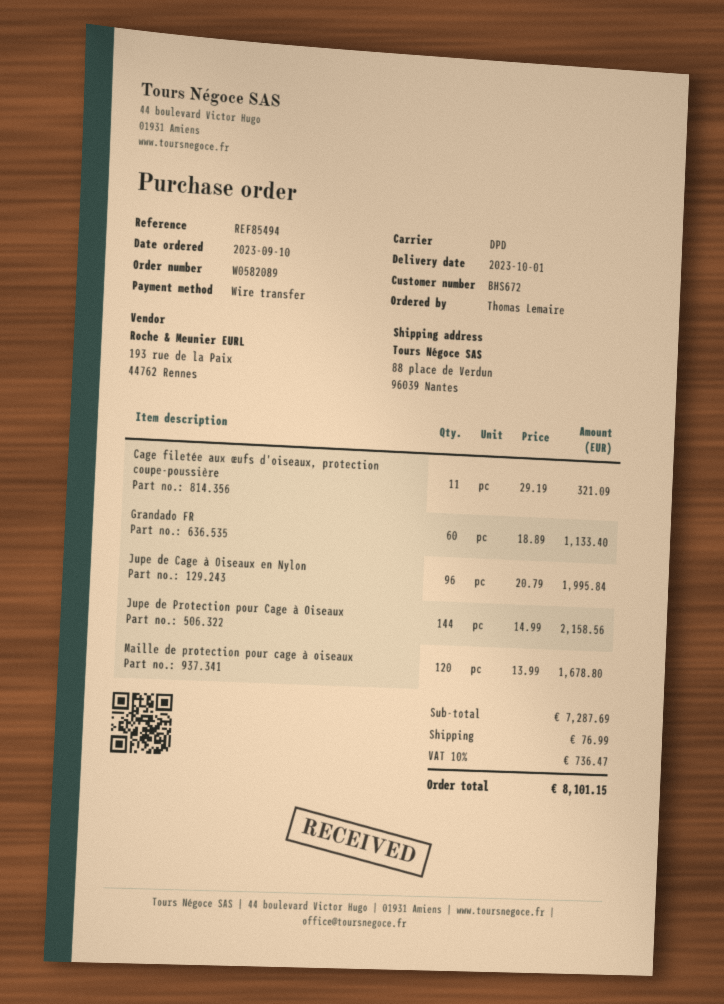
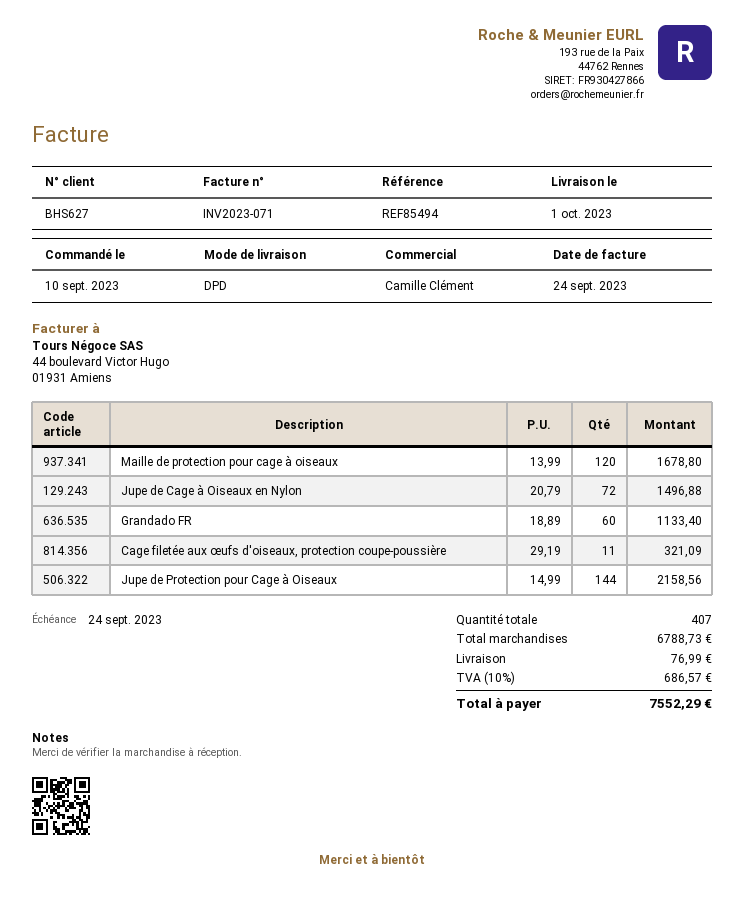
customer number: BHS672 -> BHS627
Jupe de Cage à Oiseaux en Nylon: 96 x 20.79 = 1995.84 -> 72 x 20.79 = 1496.88
subtotal: 7287.69 -> 6788.73
tax: 10% = 736.47 -> 10% = 686.57
total: 8101.15 -> 7552.29

